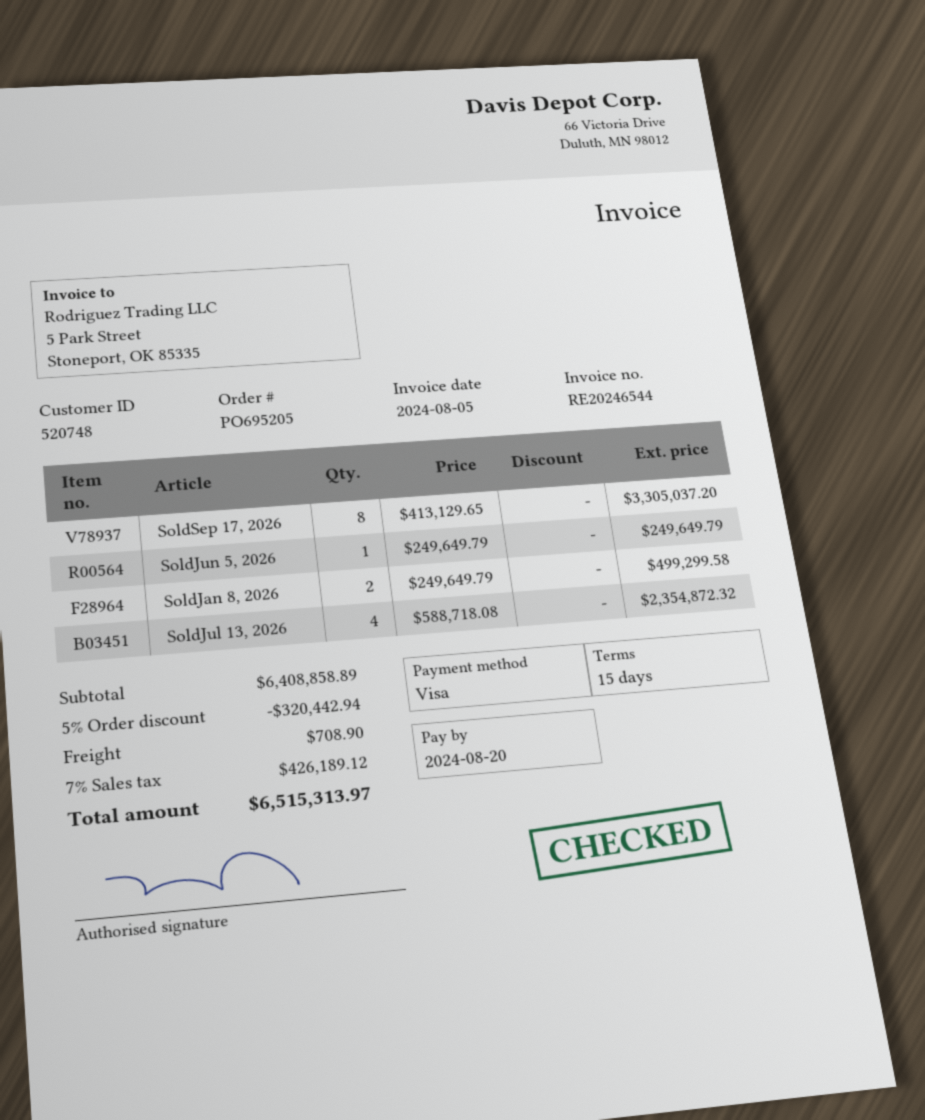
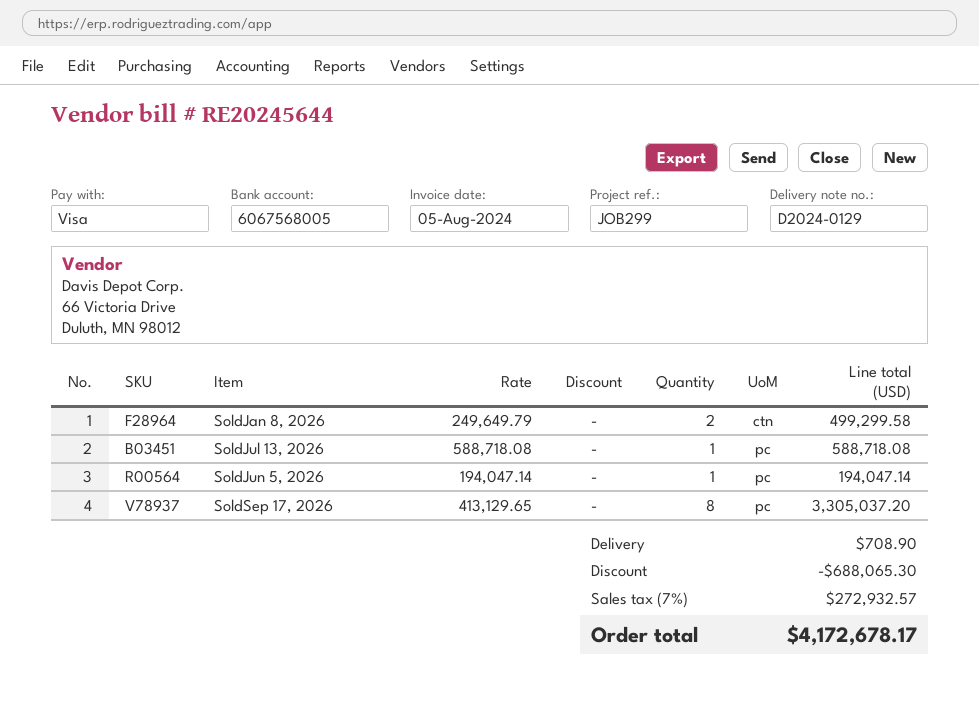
invoice number: RE20246544 -> RE20245644
SoldJun 5, 2026: 1 x 249649.79 = 249649.79 -> 1 x 194047.14 = 194047.14
SoldJul 13, 2026: 4 x 588718.08 = 2354872.32 -> 1 x 588718.08 = 588718.08
discount: 320442.94 -> 688065.30
tax: 7% = 426189.12 -> 7% = 272932.57
total: 6515313.97 -> 4172678.17

